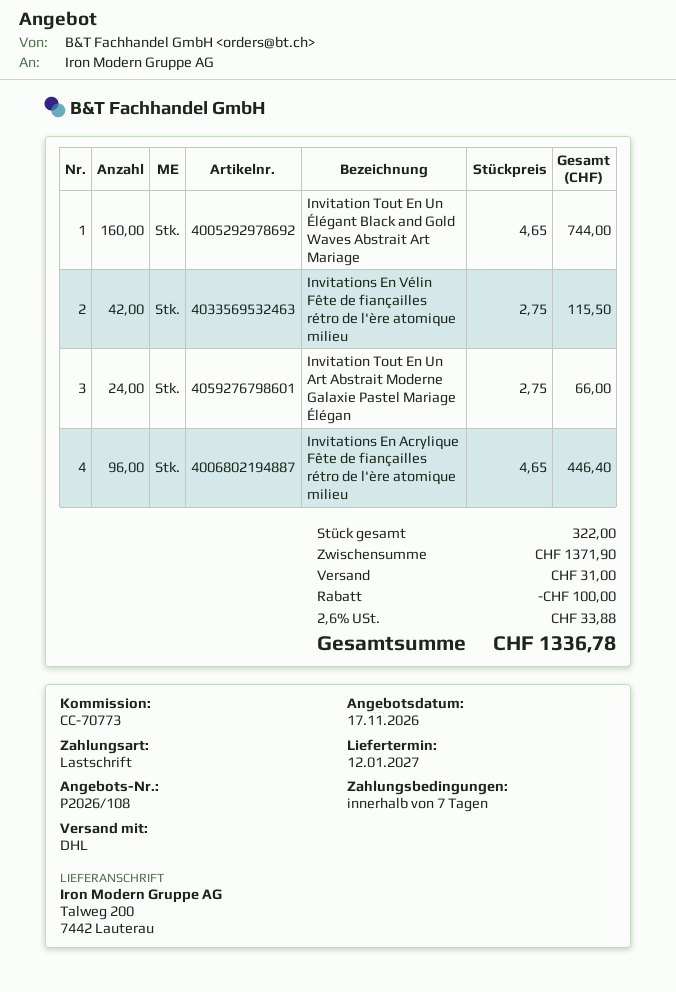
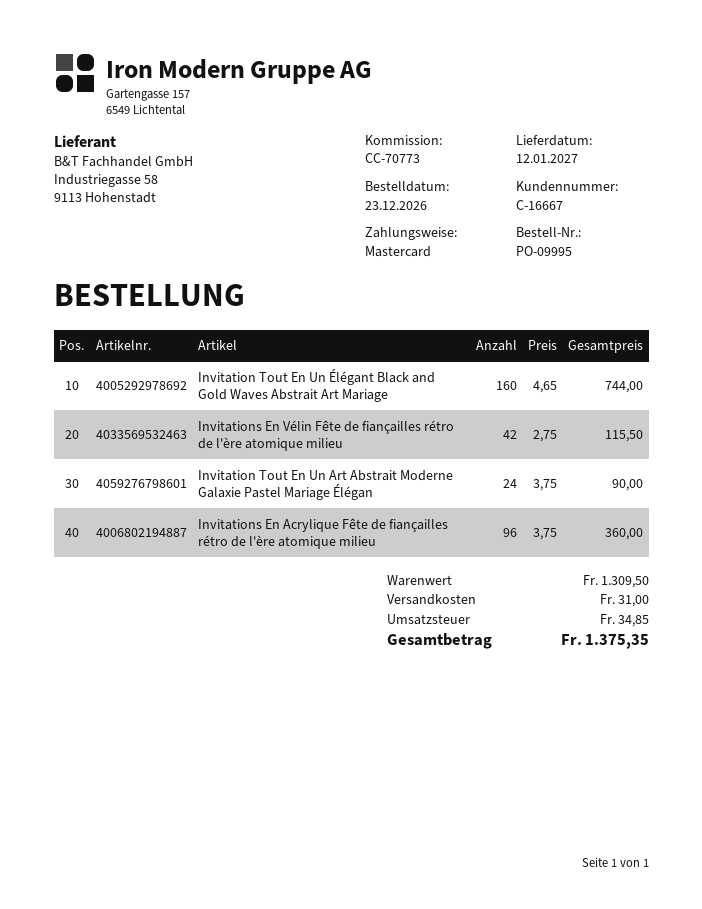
payment method: direct debit -> Mastercard
Invitation Tout En Un Art Abstrait Moderne Galaxie Pastel Mariage Élégan: 24 x 2.75 = 66.00 -> 24 x 3.75 = 90.00
Invitations En Acrylique Fête de fiançailles rétro de l'ère atomique milieu: 96 x 4.65 = 446.40 -> 96 x 3.75 = 360.00
subtotal: 1371.90 -> 1309.50
discount: 100.00 -> none
tax: 33.88 -> 34.85
total: 1336.78 -> 1375.35

